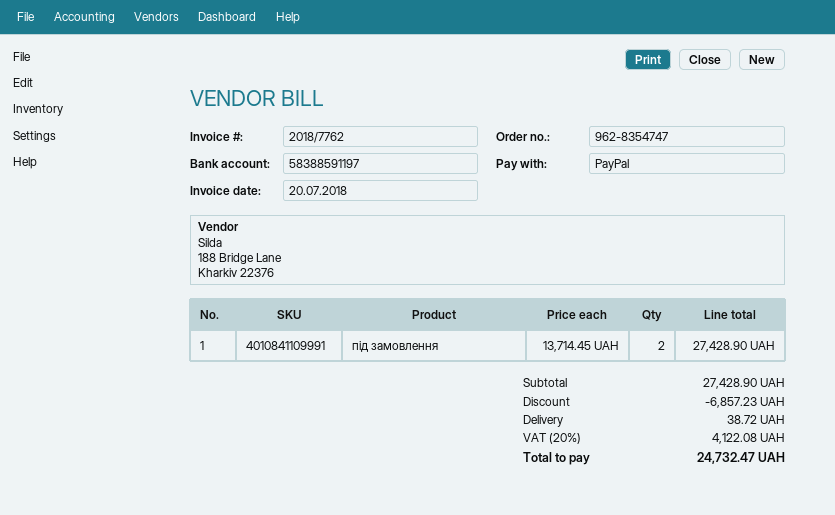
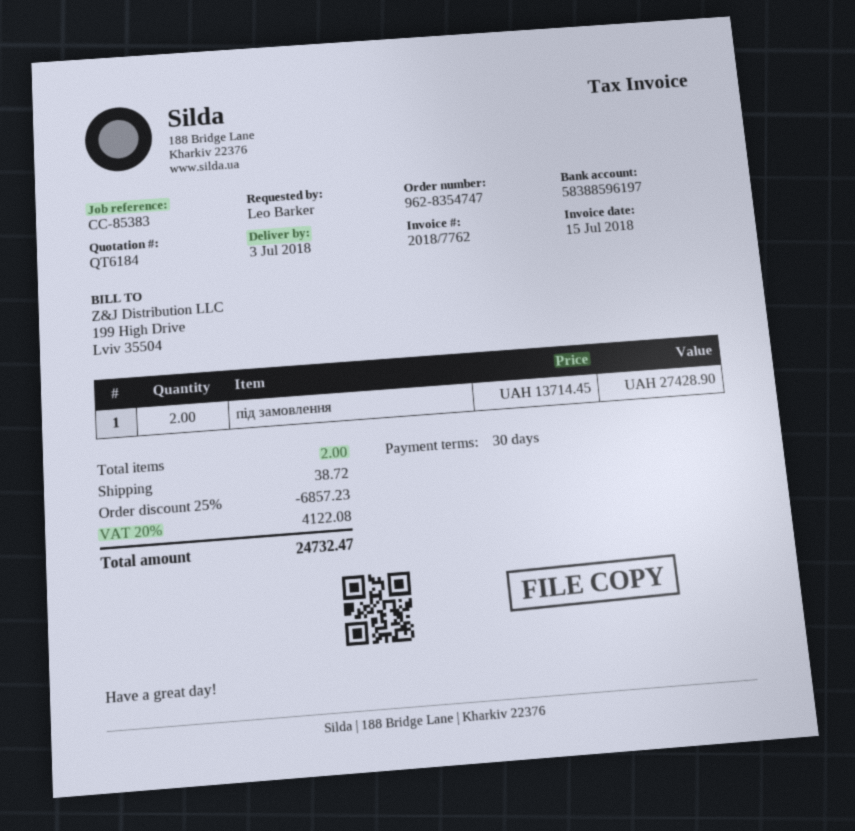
invoice date: 2018-07-20 -> 2018-07-15
bank account: 58388591197 -> 58388596197

